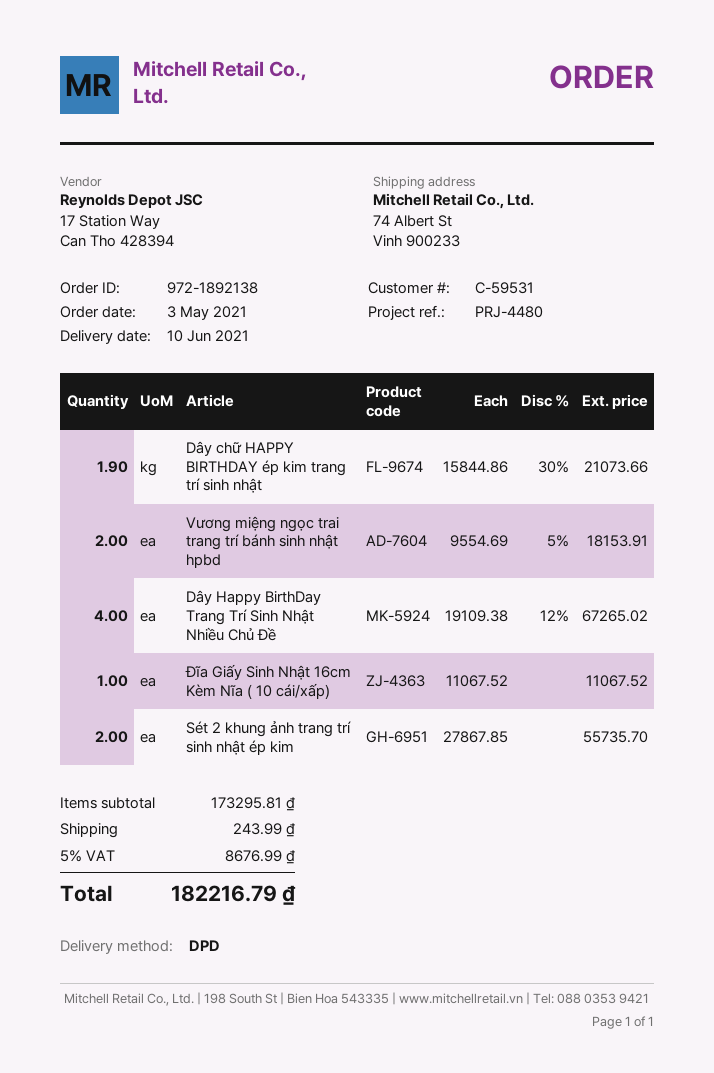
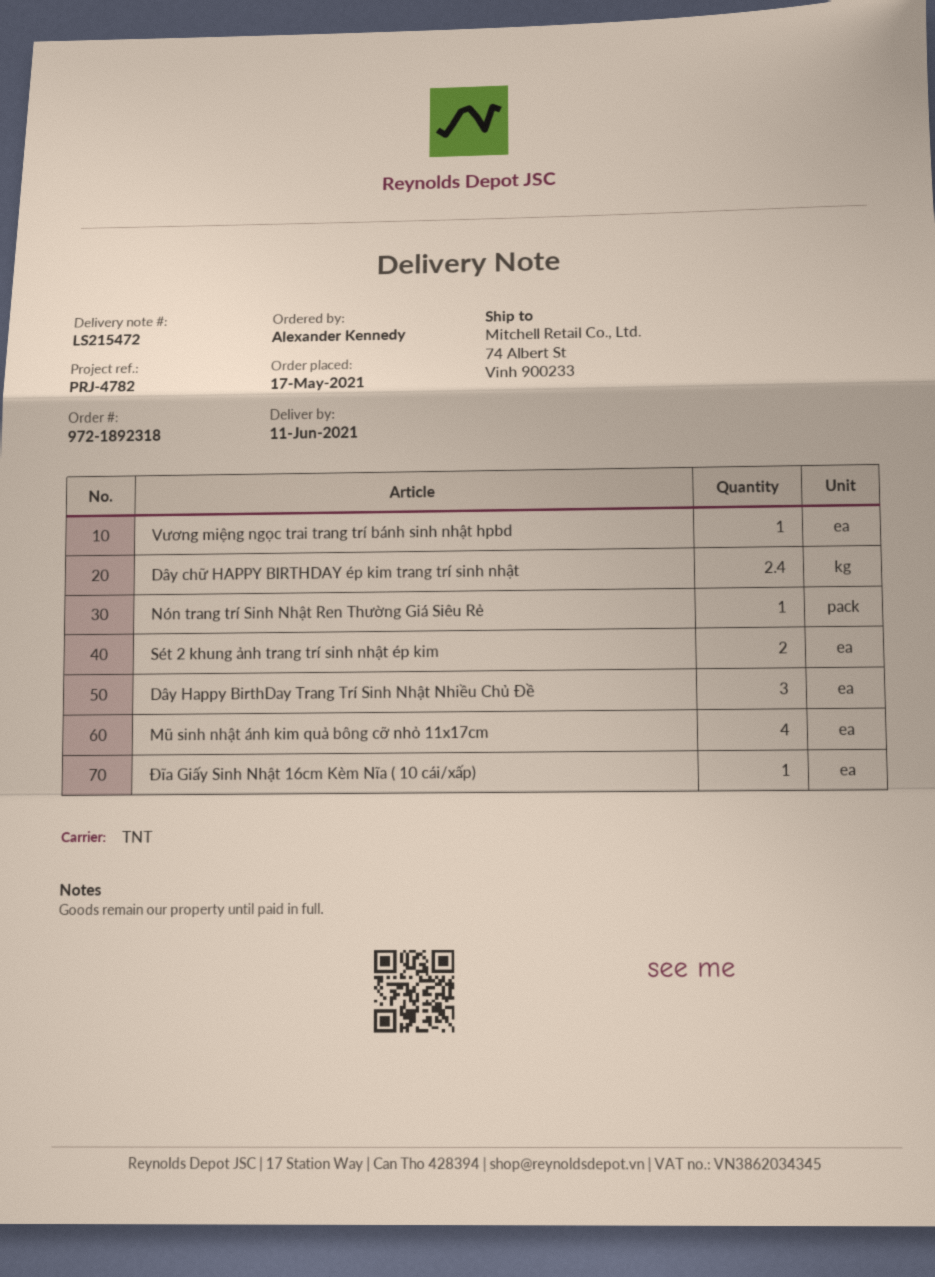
order number: 972-1892138 -> 972-1892318
order date: 2021-05-03 -> 2021-05-17
delivery date: 2021-06-10 -> 2021-06-11
reference: PRJ-4480 -> PRJ-4782
shipping method: DPD -> TNT
Dây chữ HAPPY BIRTHDAY ép kim trang trí sinh nhật: 1.9 -> 2.4
Vương miệng ngọc trai trang trí bánh sinh nhật hpbd: 2 -> 1
Dây Happy BirthDay Trang Trí Sinh Nhật Nhiều Chủ Đề: 4 -> 3
Nón trang trí Sinh Nhật Ren Thường Giá Siêu Rẻ: none -> 1
Mũ sinh nhật ánh kim quả bông cỡ nhỏ 11x17cm: none -> 4

